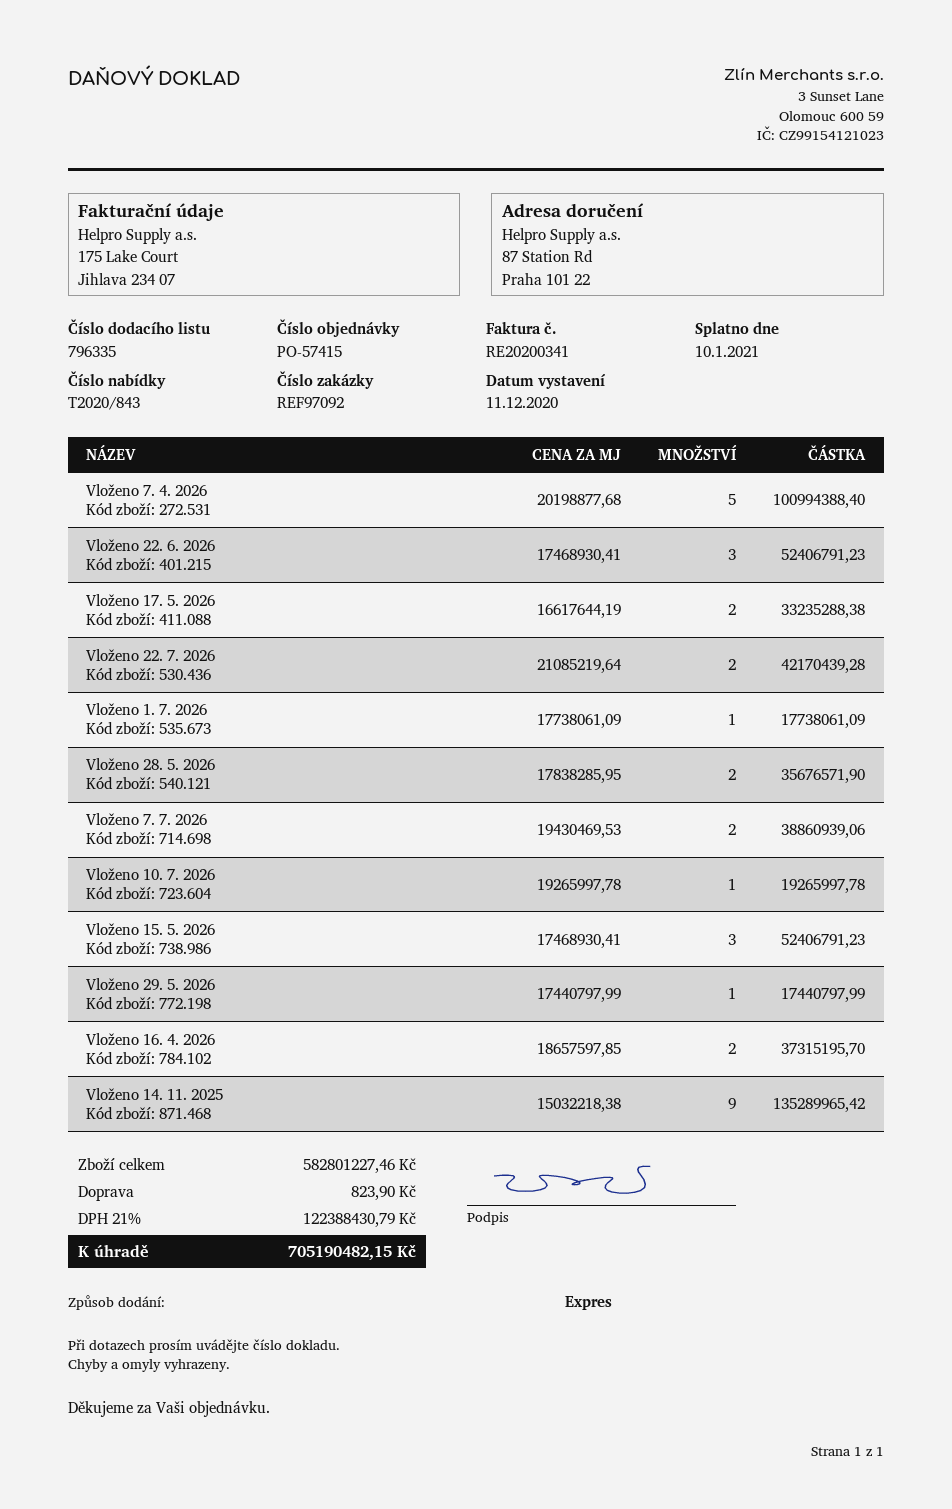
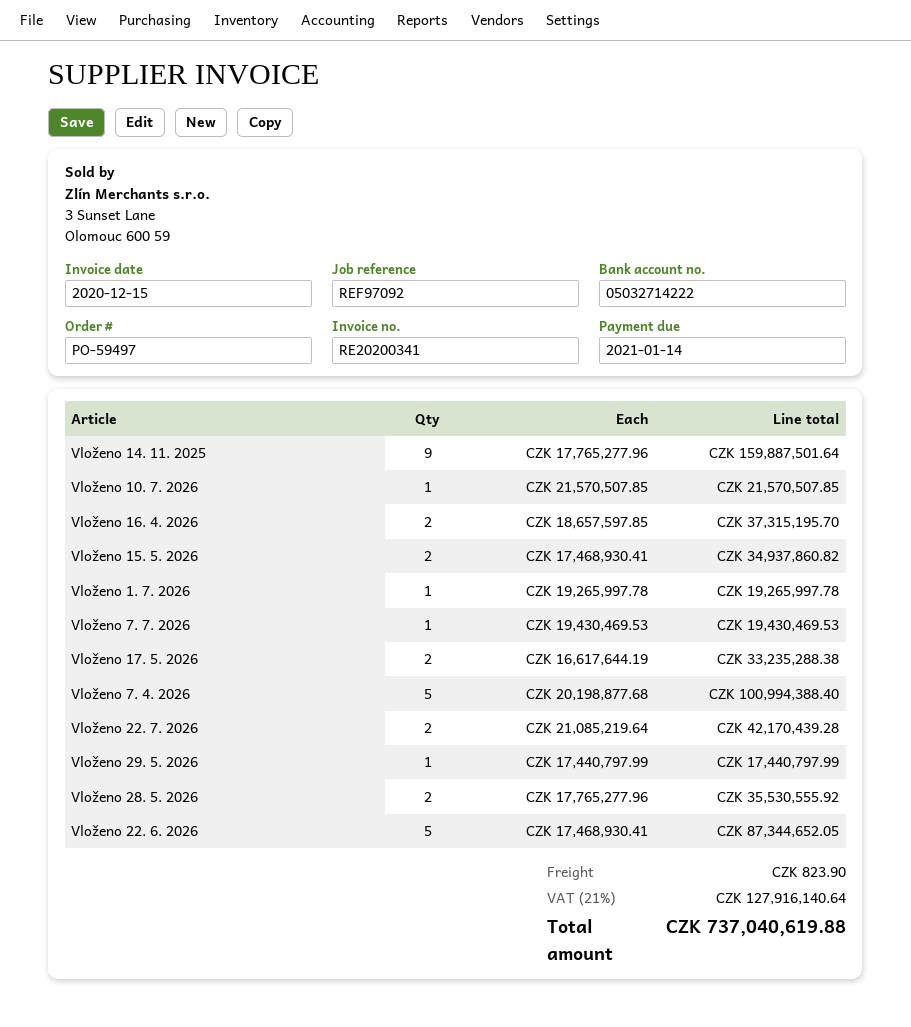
order number: PO-57415 -> PO-59497
invoice date: 2020-12-11 -> 2020-12-15
due date: 2021-01-10 -> 2021-01-14
Vloženo 22. 6. 2026: 3 x 17468930.41 = 52406791.23 -> 5 x 17468930.41 = 87344652.05
Vloženo 1. 7. 2026: 1 x 17738061.09 = 17738061.09 -> 1 x 19265997.78 = 19265997.78
Vloženo 28. 5. 2026: 2 x 17838285.95 = 35676571.90 -> 2 x 17765277.96 = 35530555.92
Vloženo 7. 7. 2026: 2 x 19430469.53 = 38860939.06 -> 1 x 19430469.53 = 19430469.53
Vloženo 10. 7. 2026: 1 x 19265997.78 = 19265997.78 -> 1 x 21570507.85 = 21570507.85
Vloženo 15. 5. 2026: 3 x 17468930.41 = 52406791.23 -> 2 x 17468930.41 = 34937860.82
Vloženo 14. 11. 2025: 9 x 15032218.38 = 135289965.42 -> 9 x 17765277.96 = 159887501.64
tax: 21% = 122388430.79 -> 21% = 127916140.64
total: 705190482.15 -> 737040619.88

